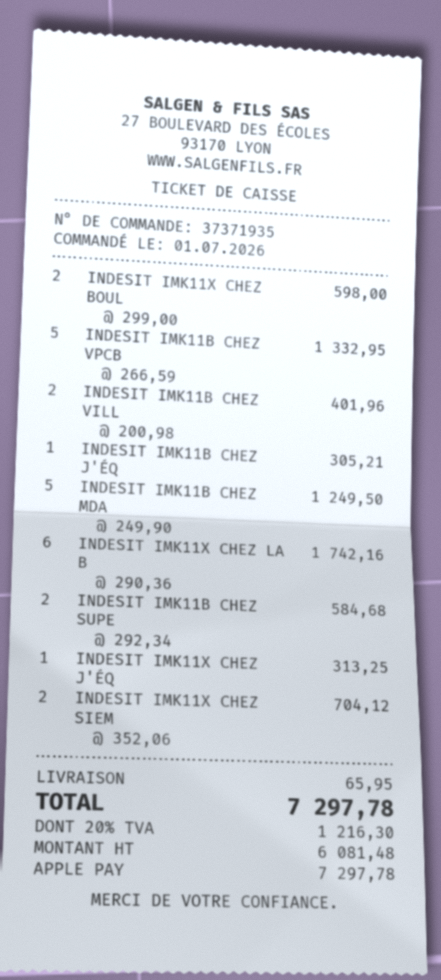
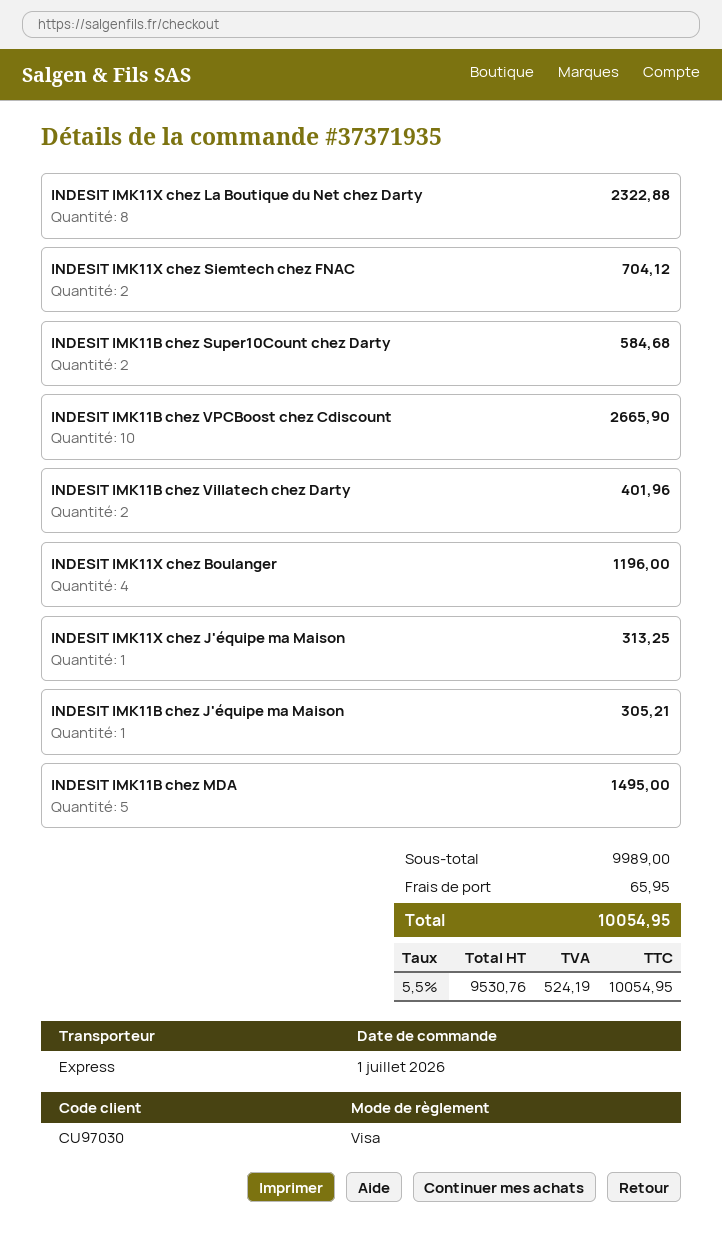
payment method: Apple Pay -> Visa
INDESIT IMK11X CHEZ BOUL: 2 for 598.00 -> 4 for 1196.00
INDESIT IMK11B CHEZ VPCB: 5 for 1332.95 -> 10 for 2665.90
INDESIT IMK11B CHEZ MDA: 5 for 1249.50 -> 5 for 1495.00
INDESIT IMK11X CHEZ LA B: 6 for 1742.16 -> 8 for 2322.88
net: 6081.48 -> 9530.76
tax: 20% = 1216.30 -> 5.5% = 524.19
total: 7297.78 -> 10054.95

